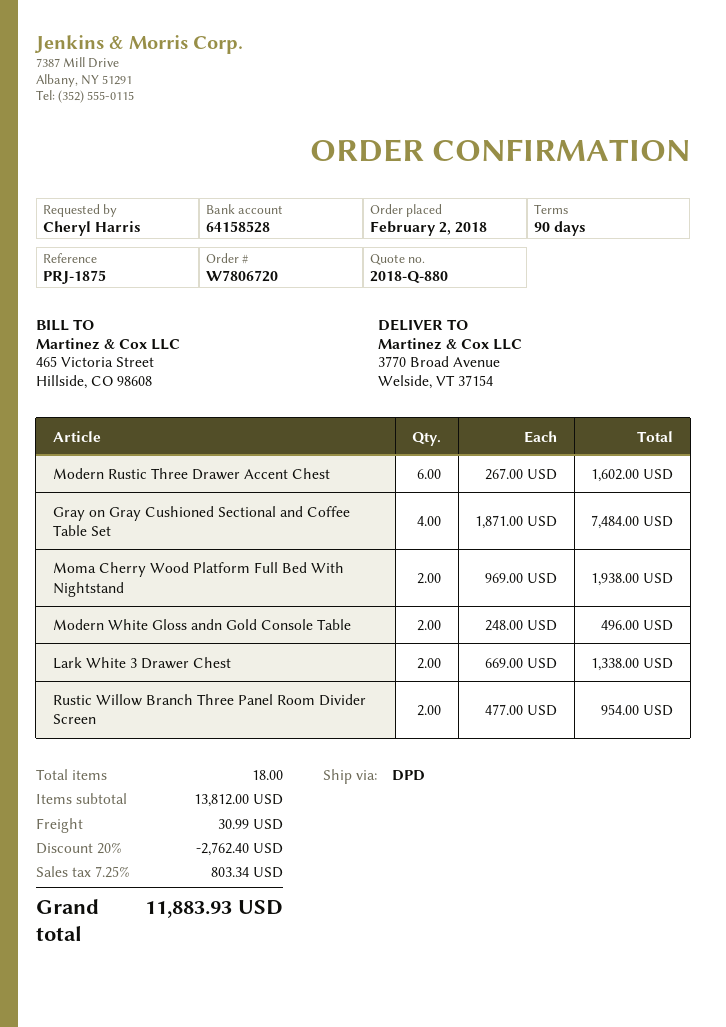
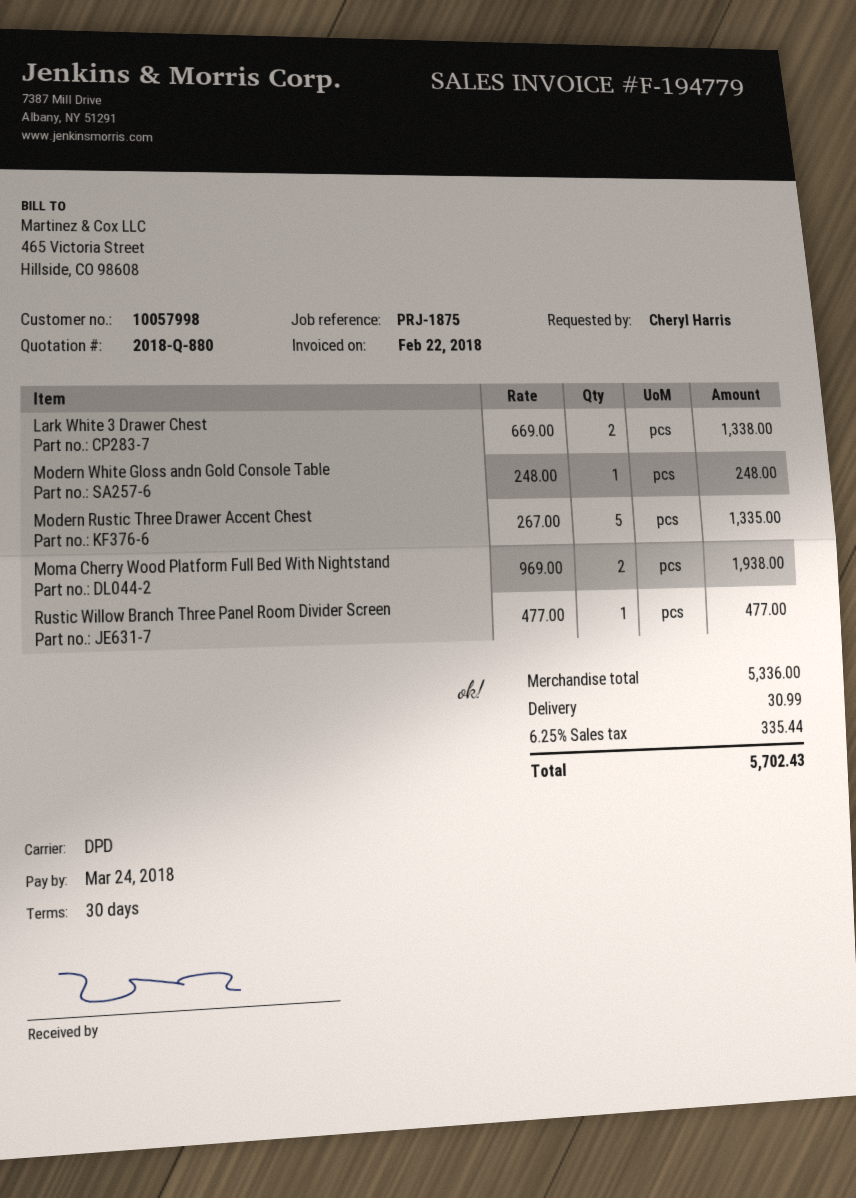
payment terms: 90 days -> 30 days
Modern Rustic Three Drawer Accent Chest: 6 x 267.00 = 1602.00 -> 5 x 267.00 = 1335.00
Gray on Gray Cushioned Sectional and Coffee Table Set: 4 x 1871.00 = 7484.00 -> none
Modern White Gloss andn Gold Console Table: 2 x 248.00 = 496.00 -> 1 x 248.00 = 248.00
Rustic Willow Branch Three Panel Room Divider Screen: 2 x 477.00 = 954.00 -> 1 x 477.00 = 477.00
subtotal: 13812.00 -> 5336.00
discount: 20% = 2762.40 -> none
tax: 7.25% = 803.34 -> 6.25% = 335.44
total: 11883.93 -> 5702.43

